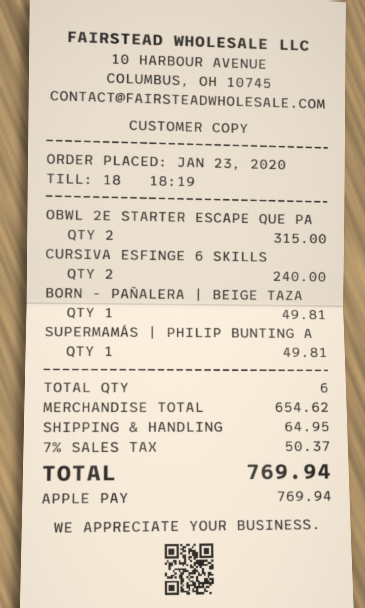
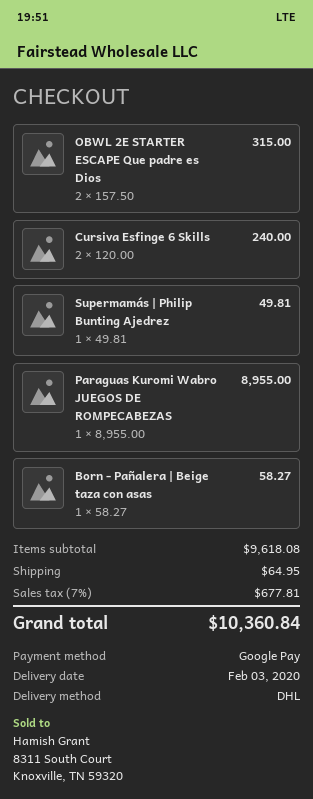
payment method: Apple Pay -> Google Pay
BORN - PAÑALERA | BEIGE TAZA: 1 for 49.81 -> 1 for 58.27
Paraguas Kuromi Wabro JUEGOS DE ROMPECABEZAS: none -> 1 for 8955.00
subtotal: 654.62 -> 9618.08
tax: 7% = 50.37 -> 7% = 677.81
total: 769.94 -> 10360.84

